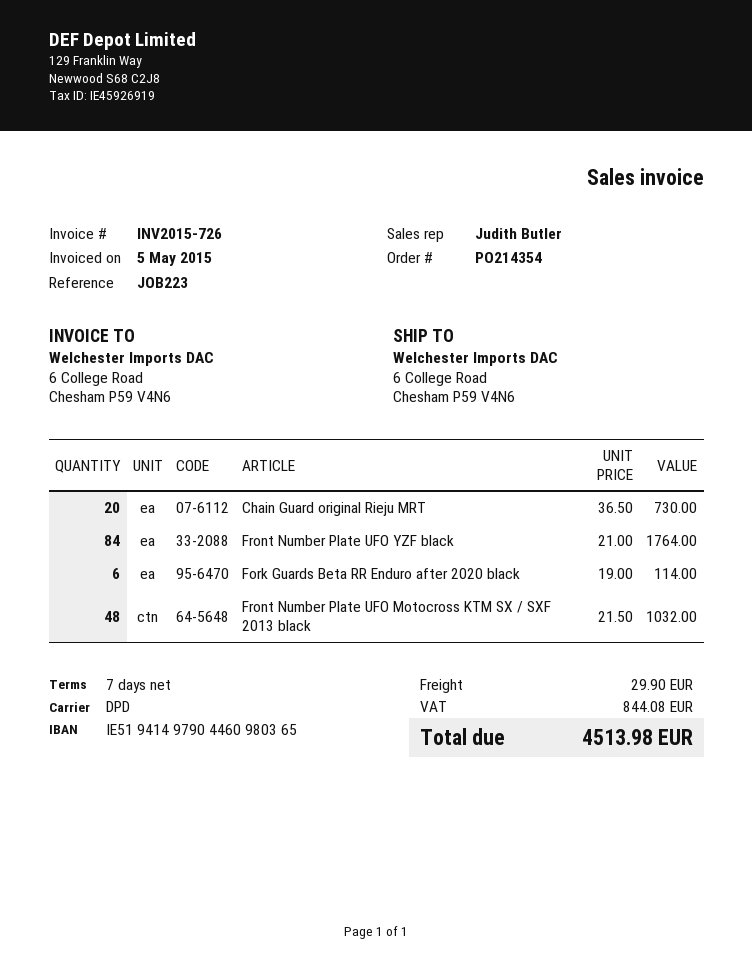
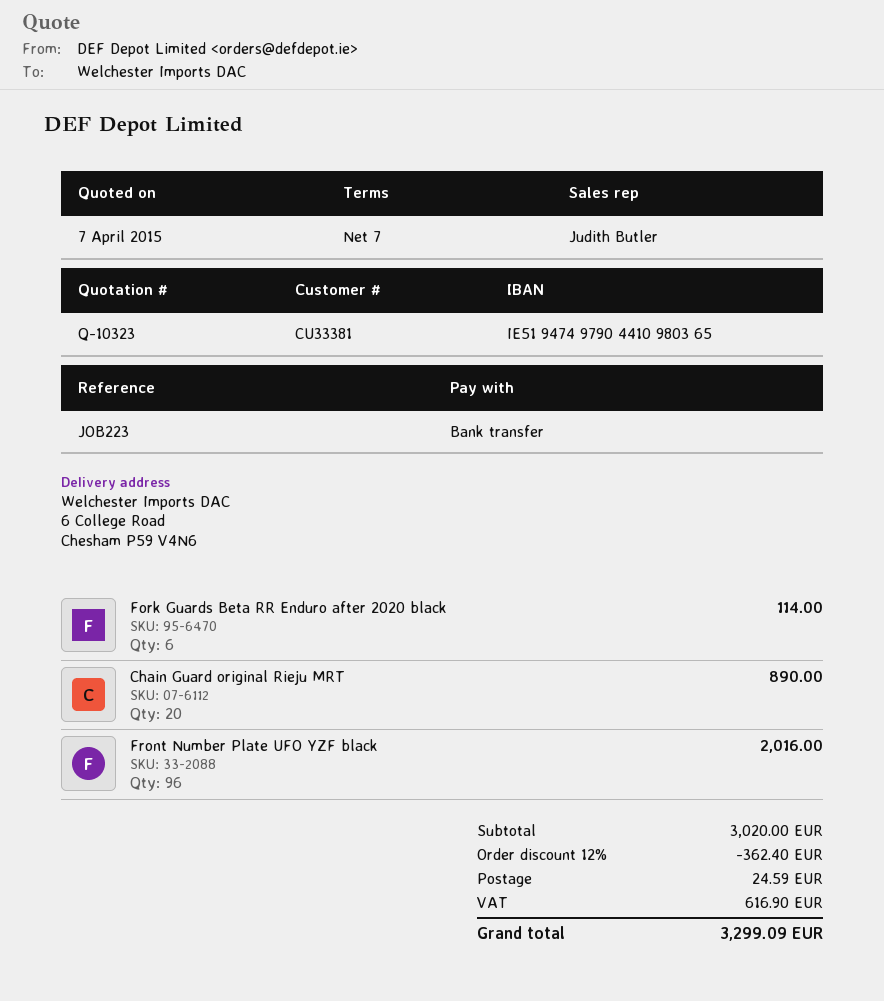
bank account: IE51941497904460980365 -> IE51947497904410980365
Chain Guard original Rieju MRT: 20 for 730.00 -> 20 for 890.00
Front Number Plate UFO YZF black: 84 for 1764.00 -> 96 for 2016.00
Front Number Plate UFO Motocross KTM SX / SXF 2013 black: 48 for 1032.00 -> none
discount: none -> 12% = 362.40
shipping: 29.90 -> 24.59
tax: 844.08 -> 616.90
total: 4513.98 -> 3299.09

